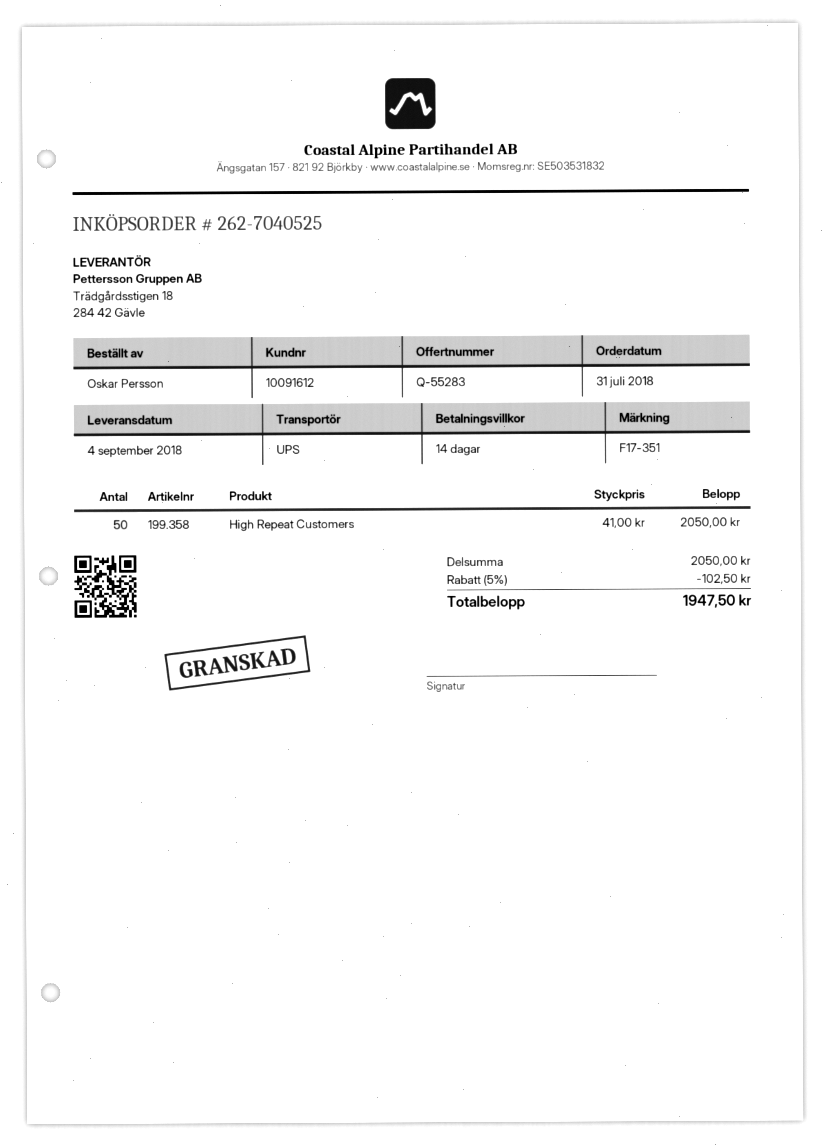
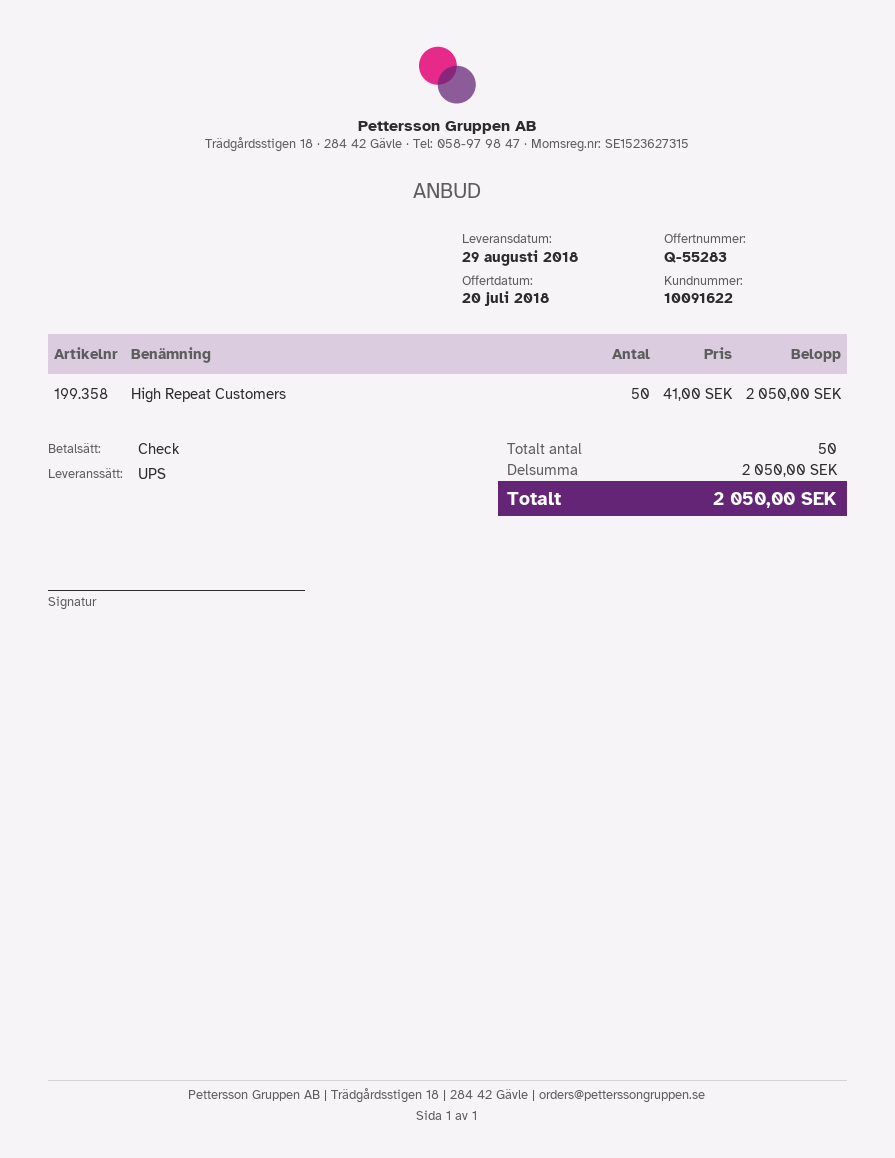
delivery date: 2018-09-04 -> 2018-08-29
customer number: 10091612 -> 10091622
discount: 5% = 102.50 -> none
total: 1947.50 -> 2050.00

